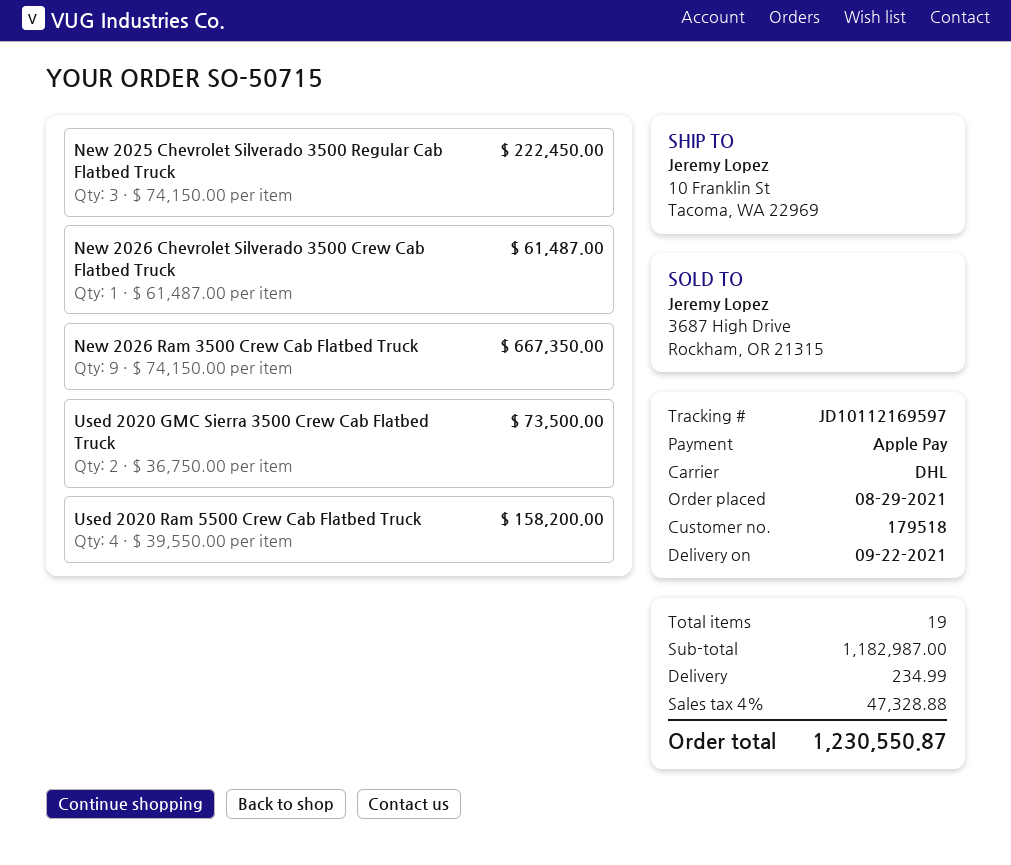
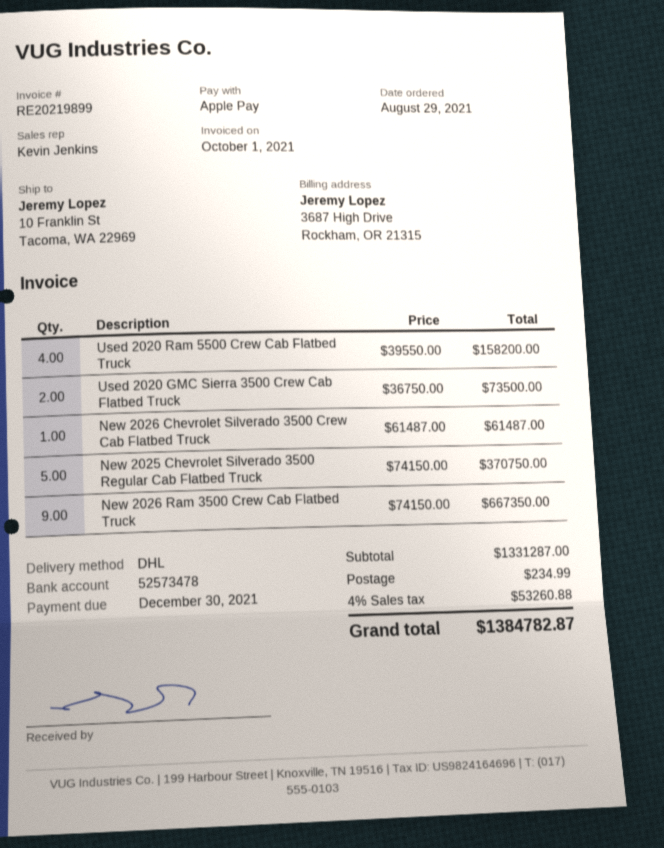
New 2025 Chevrolet Silverado 3500 Regular Cab Flatbed Truck: 3 x 74150.00 = 222450.00 -> 5 x 74150.00 = 370750.00
subtotal: 1182987.00 -> 1331287.00
tax: 4% = 47328.88 -> 4% = 53260.88
total: 1230550.87 -> 1384782.87

